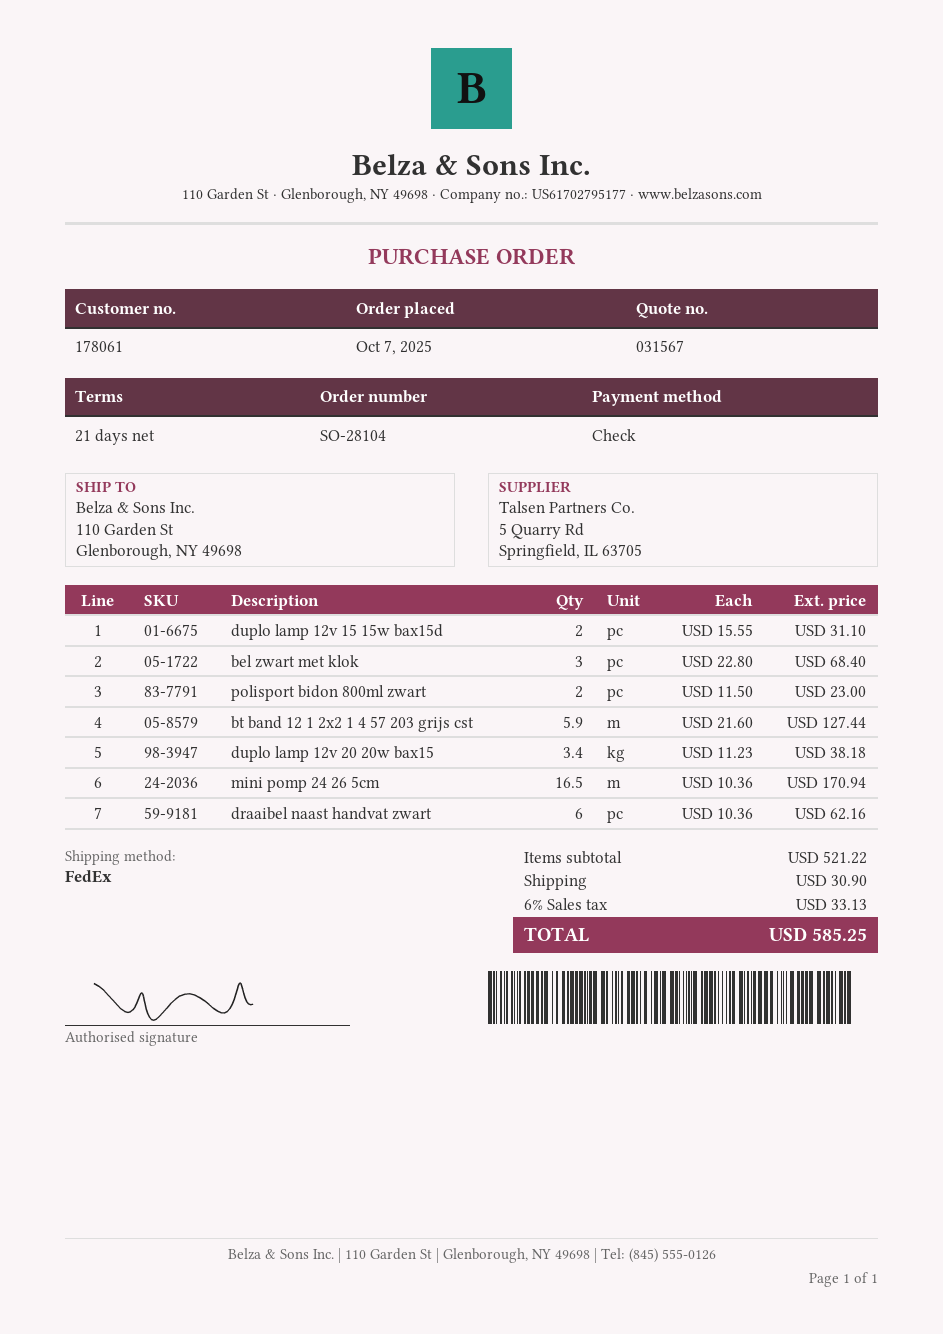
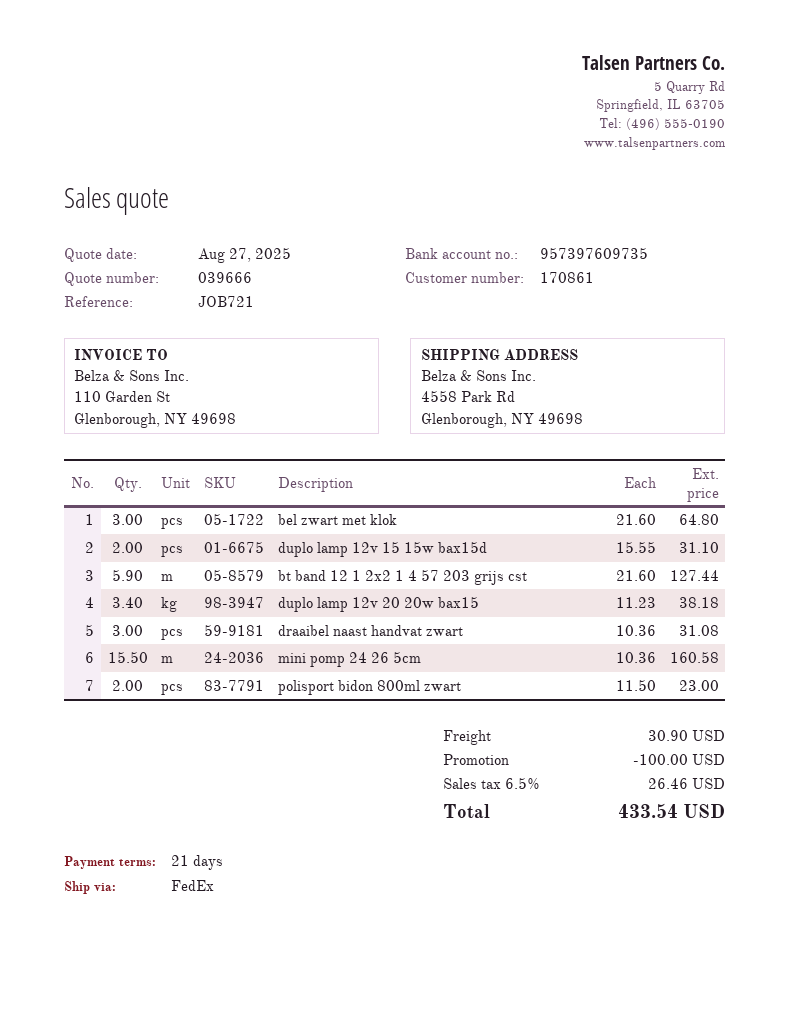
quote number: 031567 -> 039666
customer number: 178061 -> 170861
ship to: 110 Garden St, Glenborough, NY 49698 -> 4558 Park Rd, Glenborough, NY 49698
bel zwart met klok: 3 x 22.80 = 68.40 -> 3 x 21.60 = 64.80
mini pomp 24 26 5cm: 16.5 x 10.36 = 170.94 -> 15.5 x 10.36 = 160.58
draaibel naast handvat zwart: 6 x 10.36 = 62.16 -> 3 x 10.36 = 31.08
discount: none -> 100.00
tax: 6% = 33.13 -> 6.5% = 26.46
total: 585.25 -> 433.54

